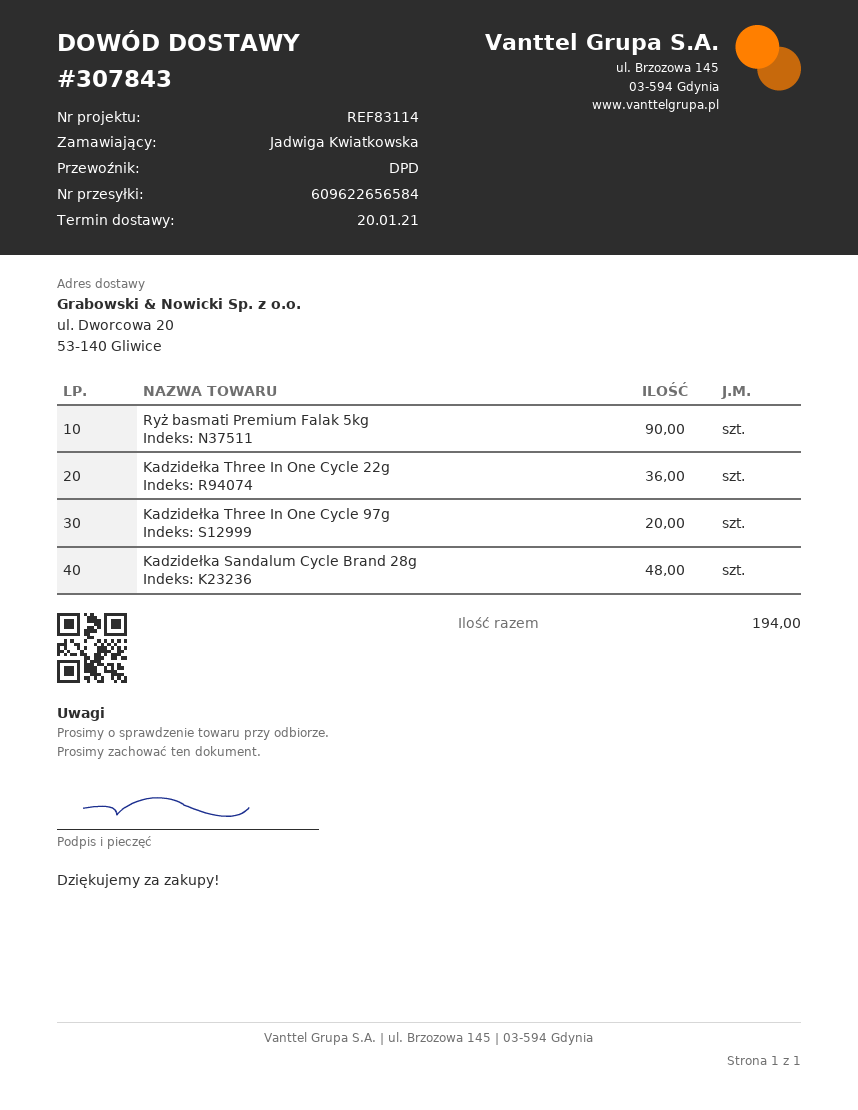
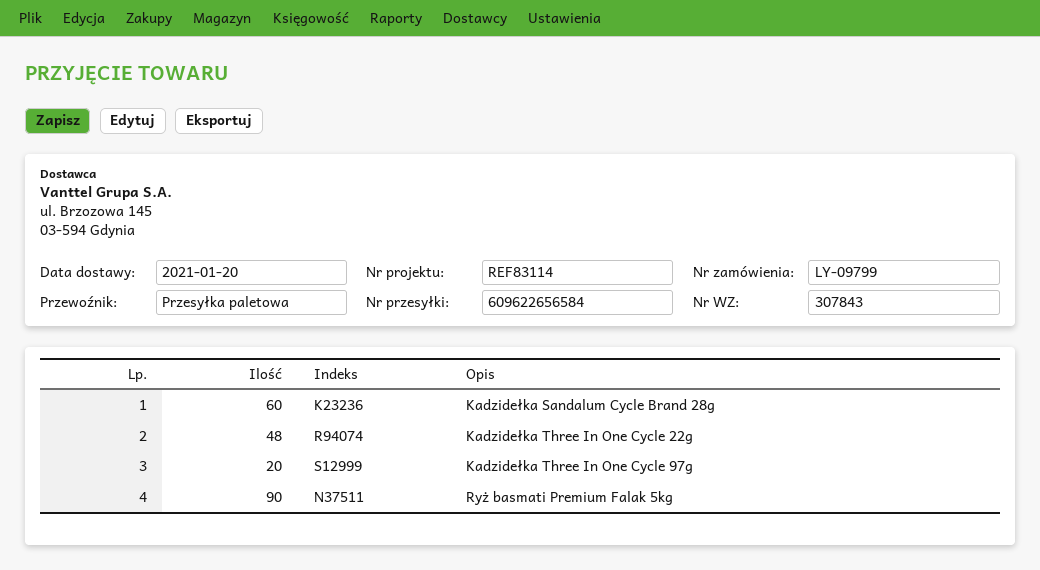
shipping method: DPD -> pallet freight
Kadzidełka Three In One Cycle 22g: 36 -> 48
Kadzidełka Sandalum Cycle Brand 28g: 48 -> 60

